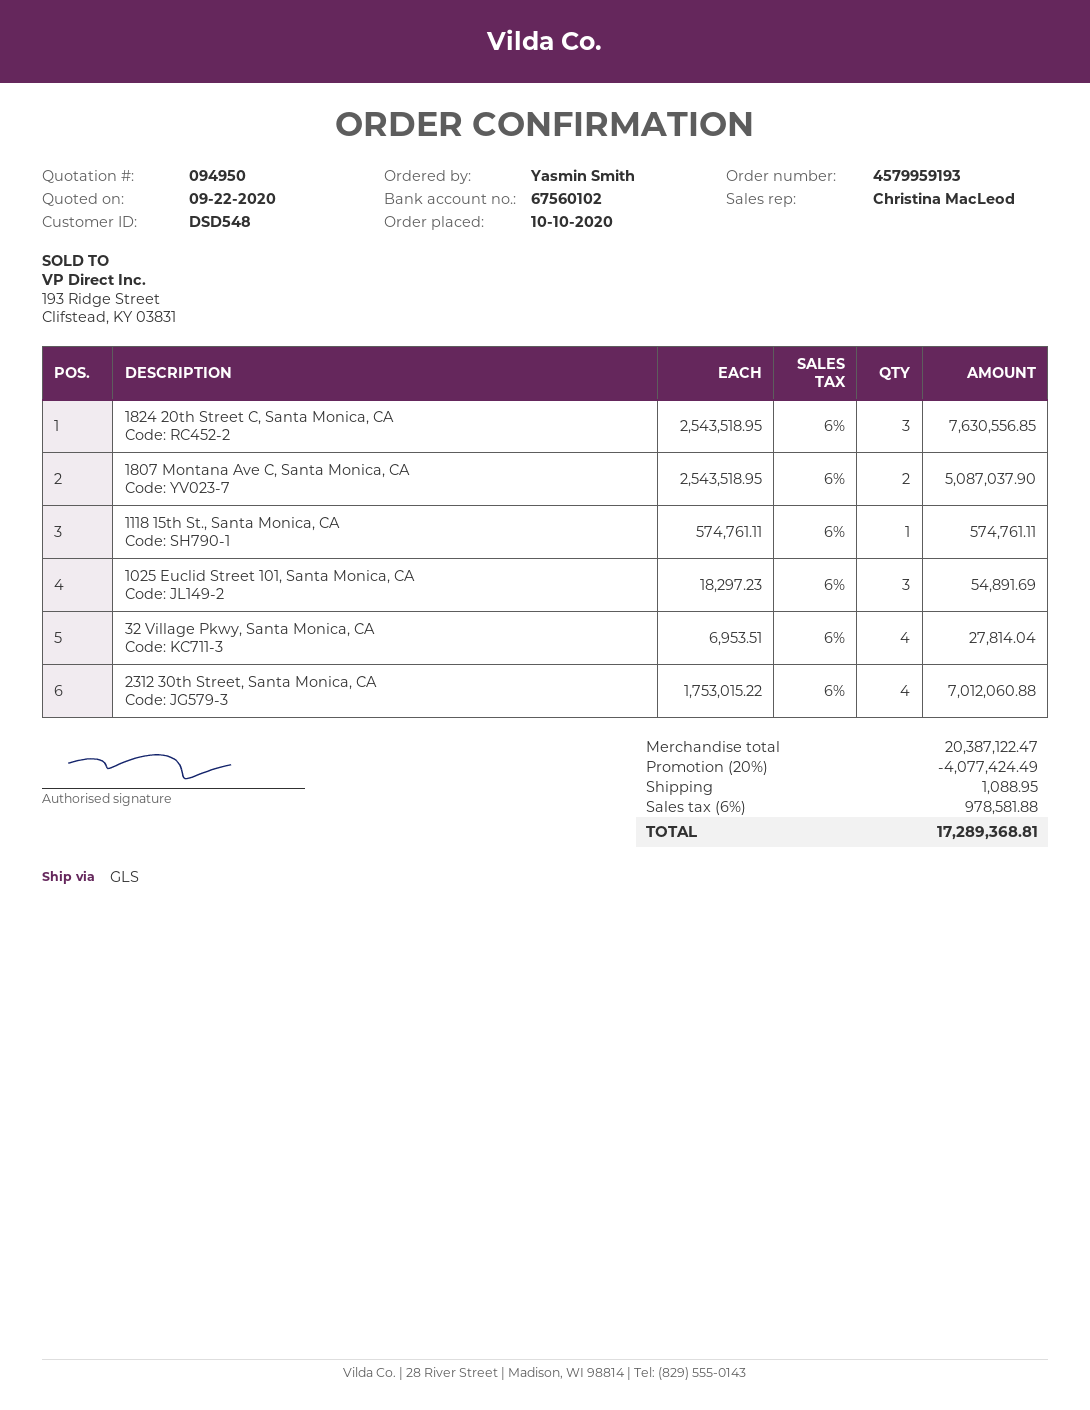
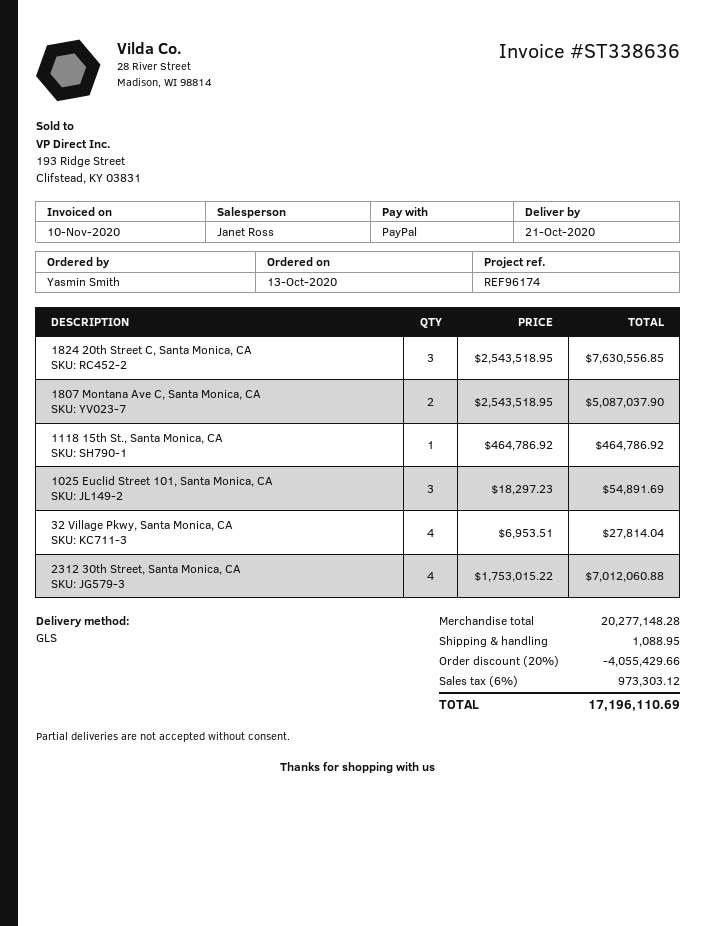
order date: 2020-10-10 -> 2020-10-13
sales rep: Christina MacLeod -> Janet Ross
1118 15th St., Santa Monica, CA: 1 x 574761.11 = 574761.11 -> 1 x 464786.92 = 464786.92
subtotal: 20387122.47 -> 20277148.28
discount: 20% = 4077424.49 -> 20% = 4055429.66
tax: 6% = 978581.88 -> 6% = 973303.12
total: 17289368.81 -> 17196110.69

